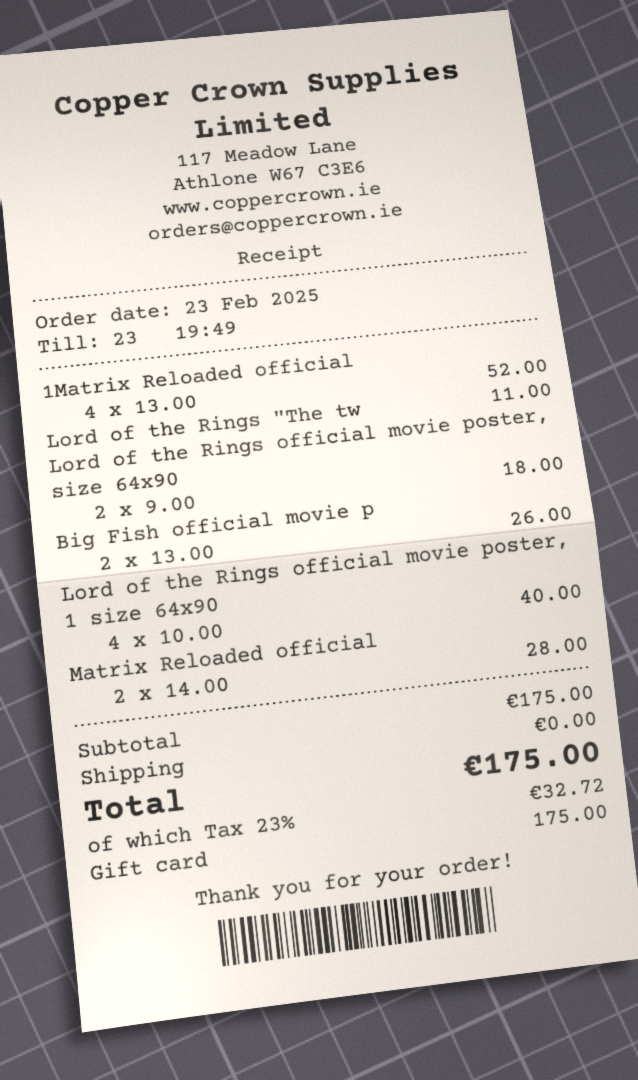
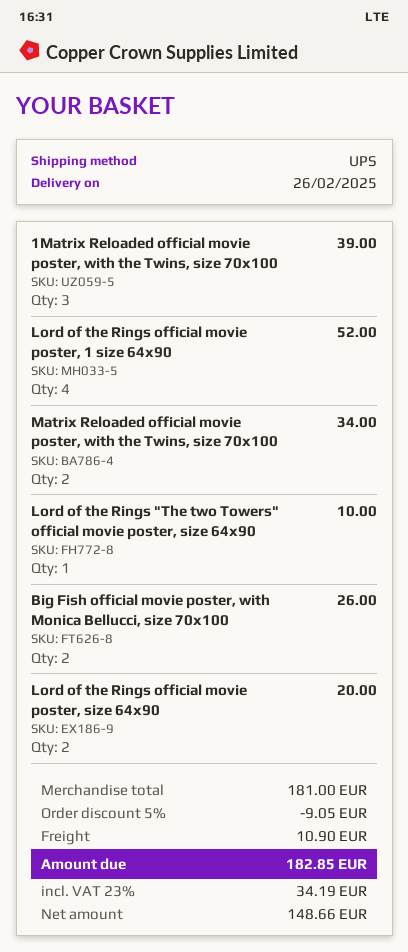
1Matrix Reloaded official: 4 for 52.00 -> 3 for 39.00
Lord of the Rings "The tw: 1 for 11.00 -> 1 for 10.00
Lord of the Rings official movie poster, size 64x90: 2 for 18.00 -> 2 for 20.00
Lord of the Rings official movie poster, 1 size 64x90: 4 for 40.00 -> 4 for 52.00
Matrix Reloaded official: 2 for 28.00 -> 2 for 34.00
subtotal: 175.00 -> 181.00
discount: none -> 5% = 9.05
shipping: 0.00 -> 10.90
tax: 23% = 32.72 -> 23% = 34.19
total: 175.00 -> 182.85

